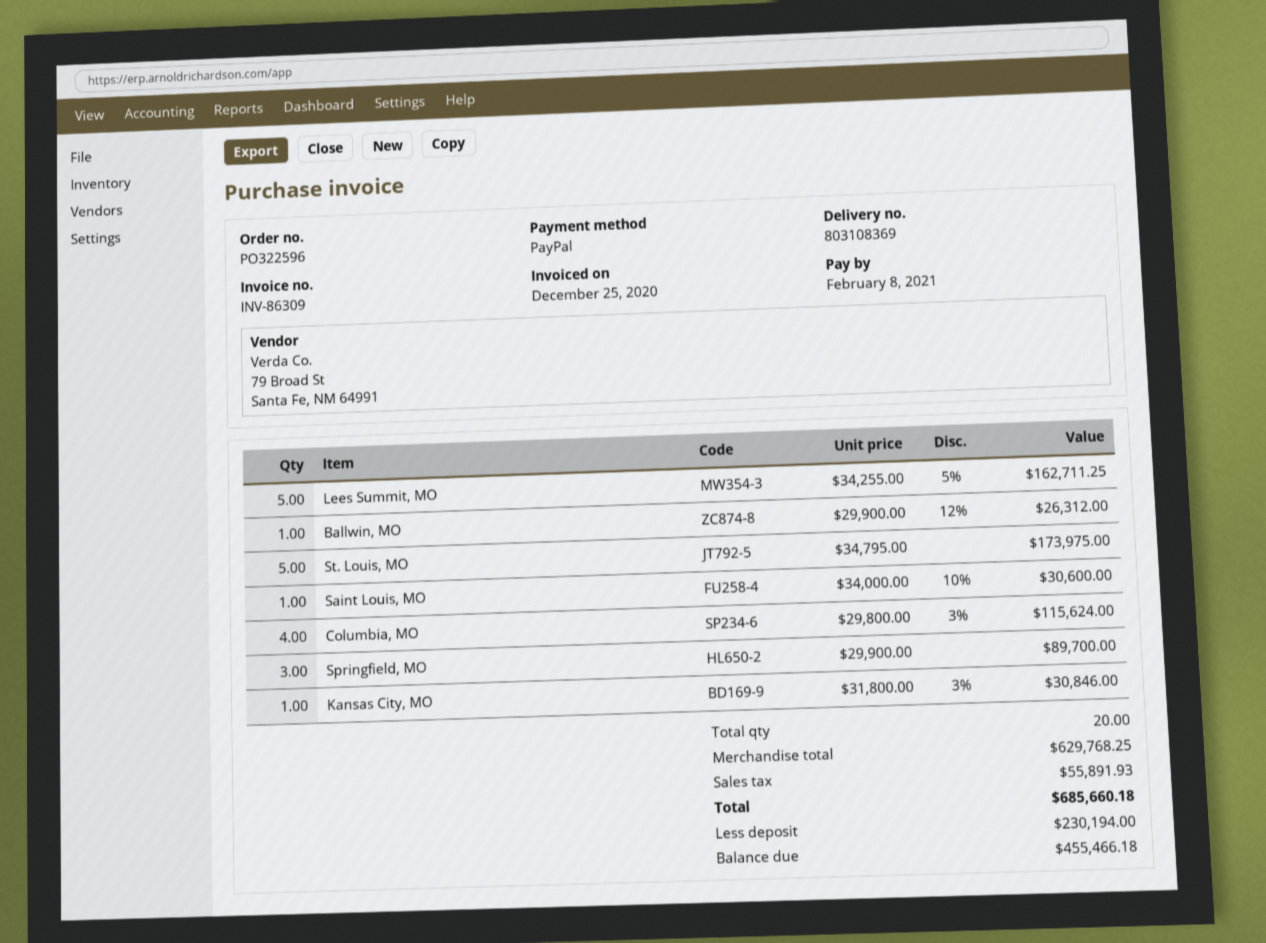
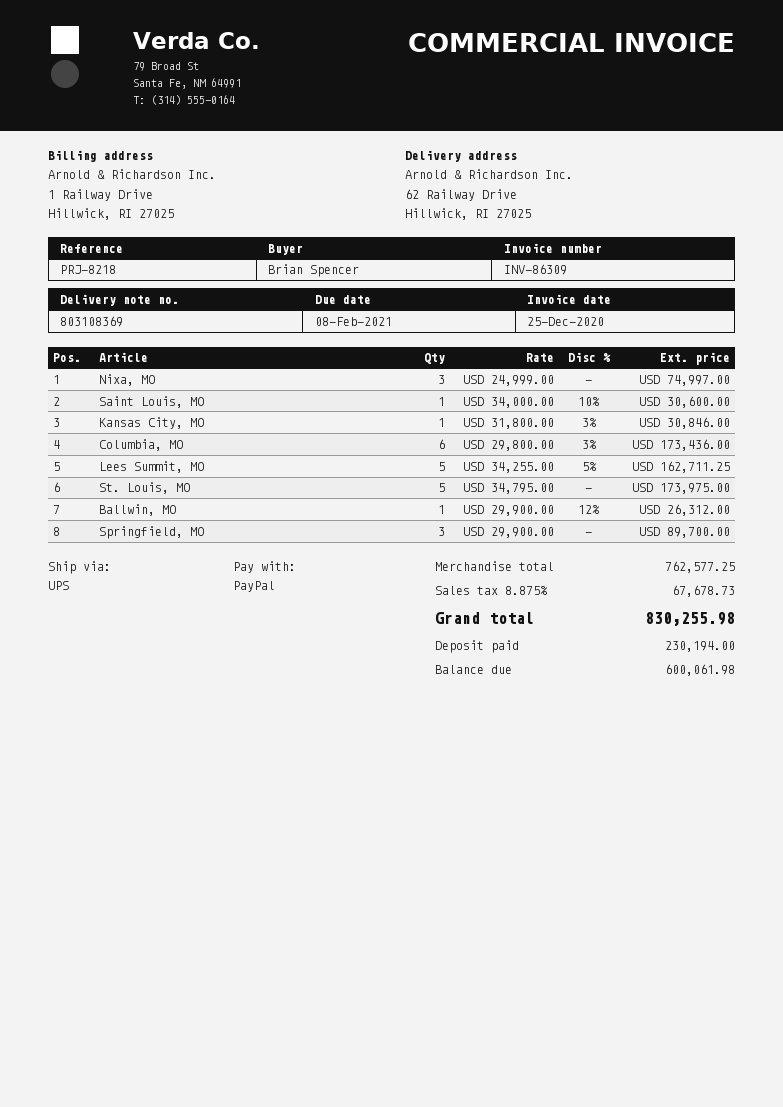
Columbia, MO: 4 x 29800.00 - 3% = 115624.00 -> 6 x 29800.00 - 3% = 173436.00
Nixa, MO: none -> 3 x 24999.00 = 74997.00
subtotal: 629768.25 -> 762577.25
tax: 55891.93 -> 67678.73
total: 685660.18 -> 830255.98
balance: 455466.18 -> 600061.98

